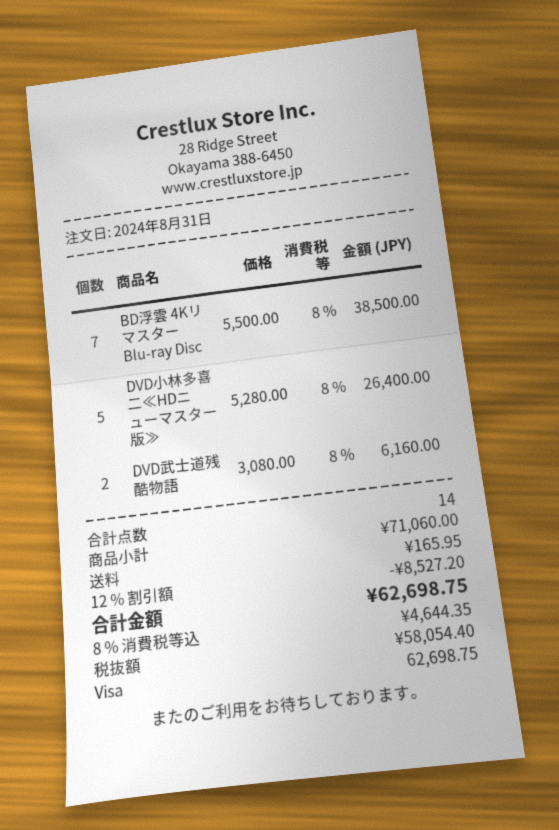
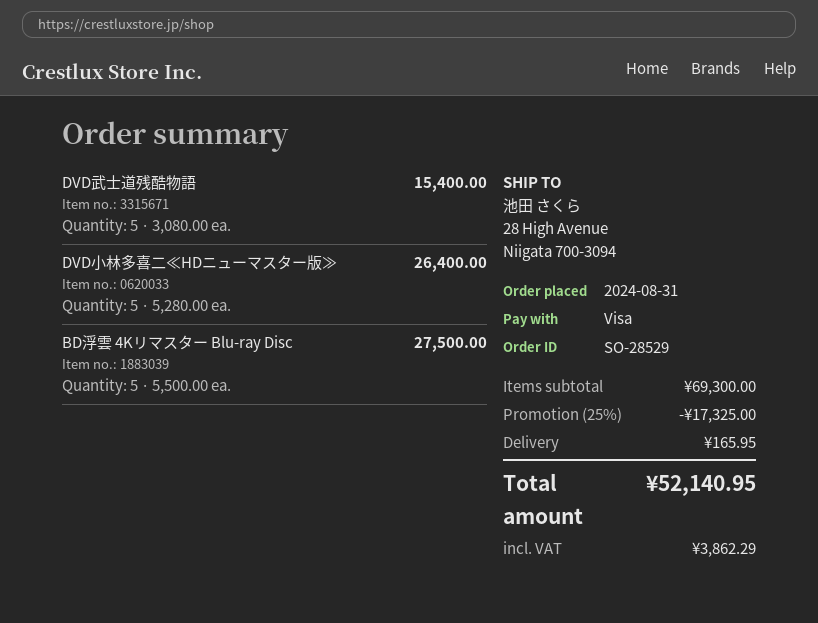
BD浮雲 4Kリマスター Blu-ray Disc: 7 x 5500.00 = 38500.00 -> 5 x 5500.00 = 27500.00
DVD武士道残酷物語: 2 x 3080.00 = 6160.00 -> 5 x 3080.00 = 15400.00
subtotal: 71060.00 -> 69300.00
discount: 12% = 8527.20 -> 25% = 17325.00
tax: 4644.35 -> 3862.29
total: 62698.75 -> 52140.95

